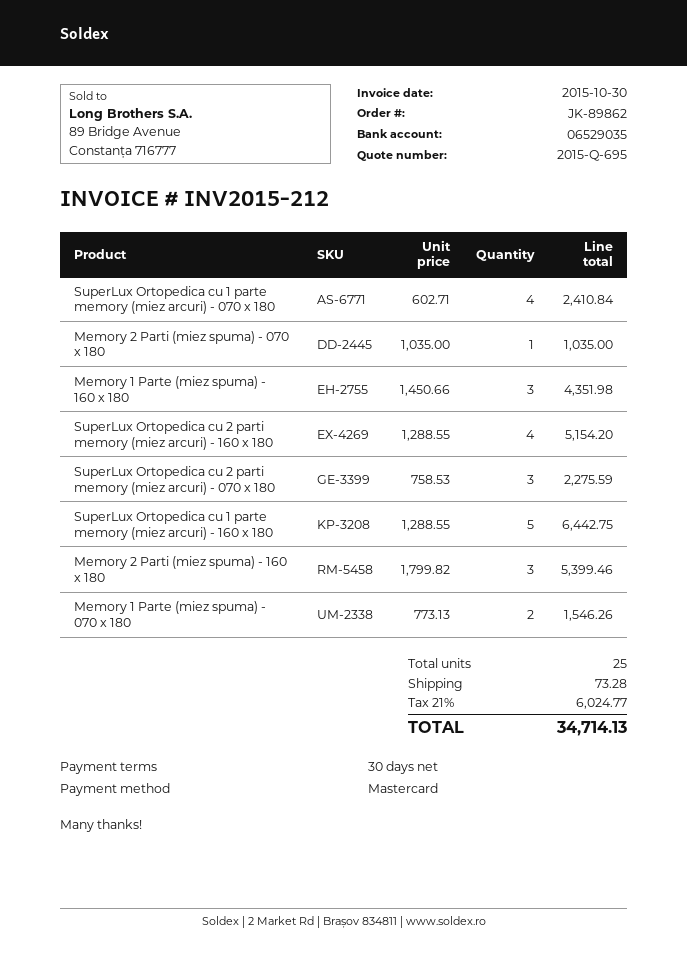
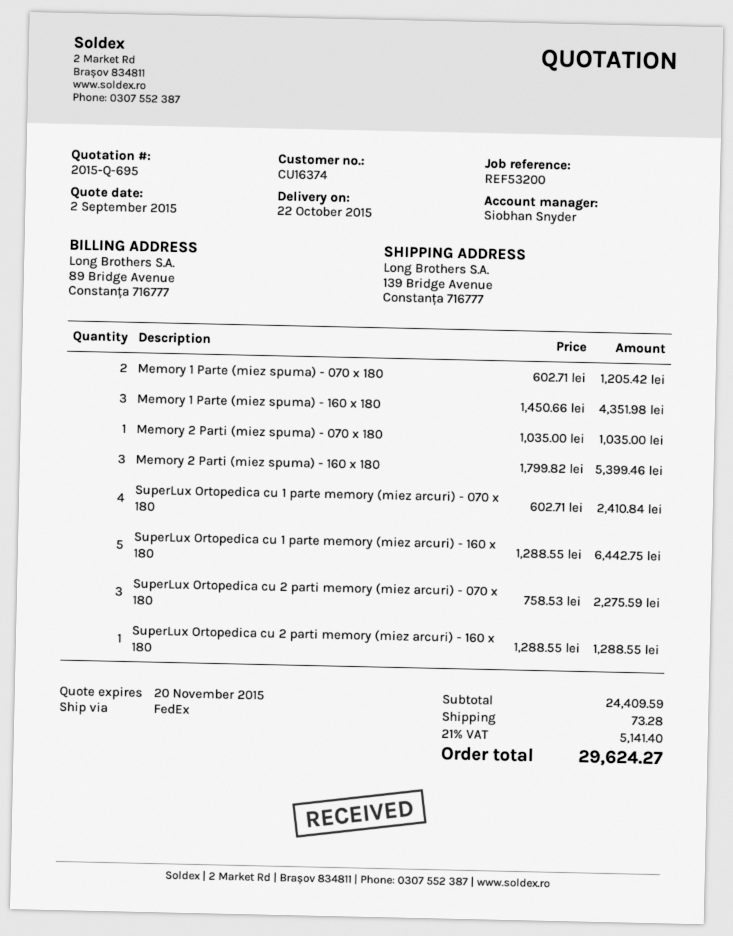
SuperLux Ortopedica cu 2 parti memory (miez arcuri) - 160 x 180: 4 x 1288.55 = 5154.20 -> 1 x 1288.55 = 1288.55
Memory 1 Parte (miez spuma) - 070 x 180: 2 x 773.13 = 1546.26 -> 2 x 602.71 = 1205.42
tax: 21% = 6024.77 -> 21% = 5141.40
total: 34714.13 -> 29624.27

